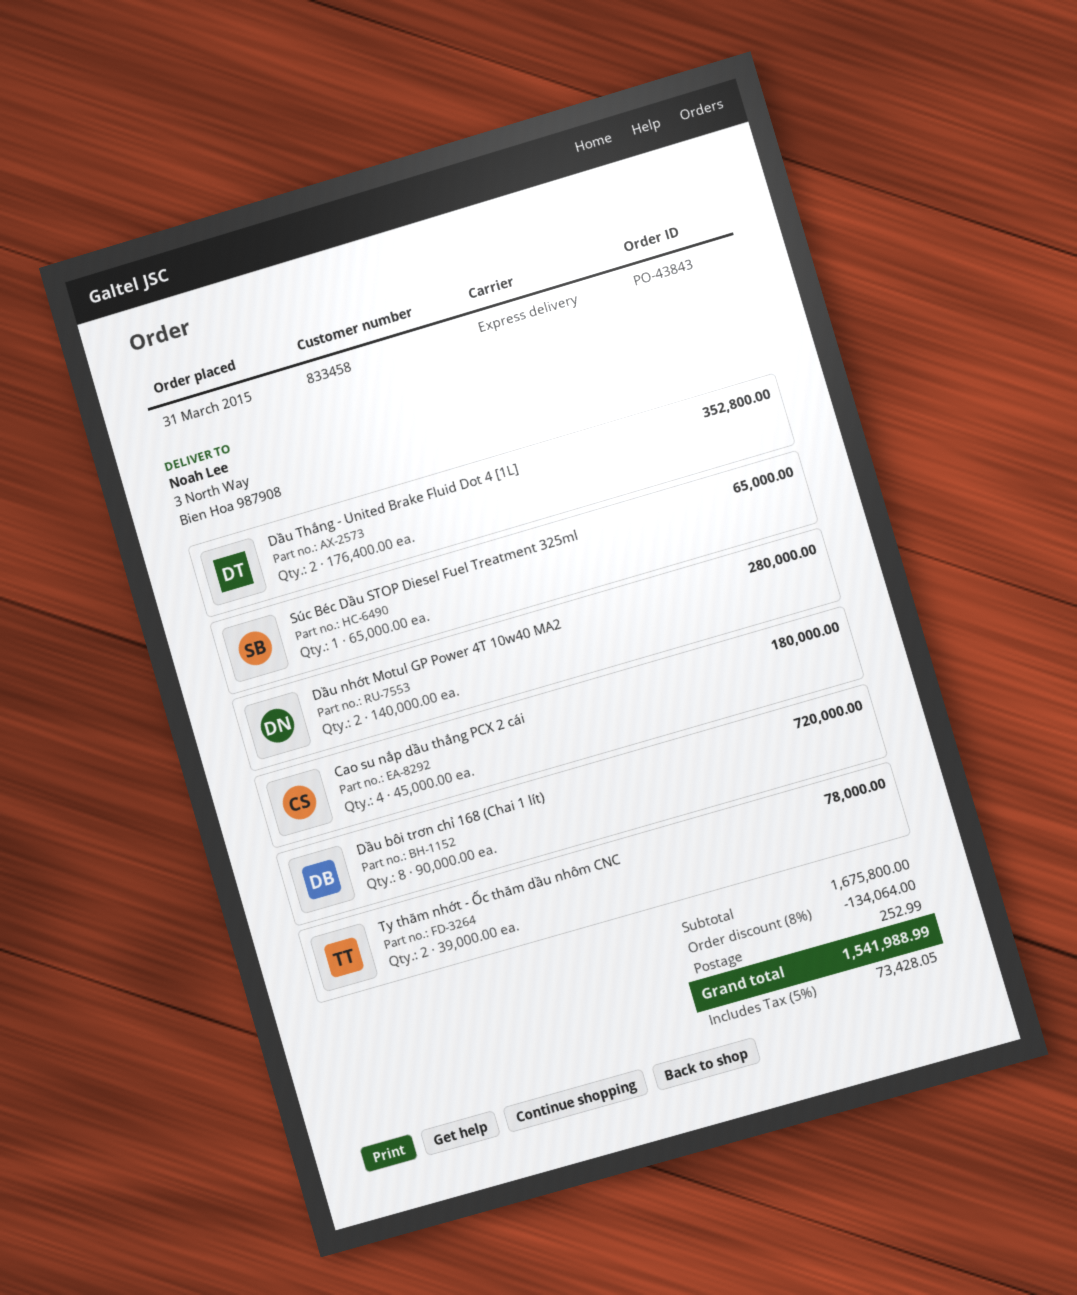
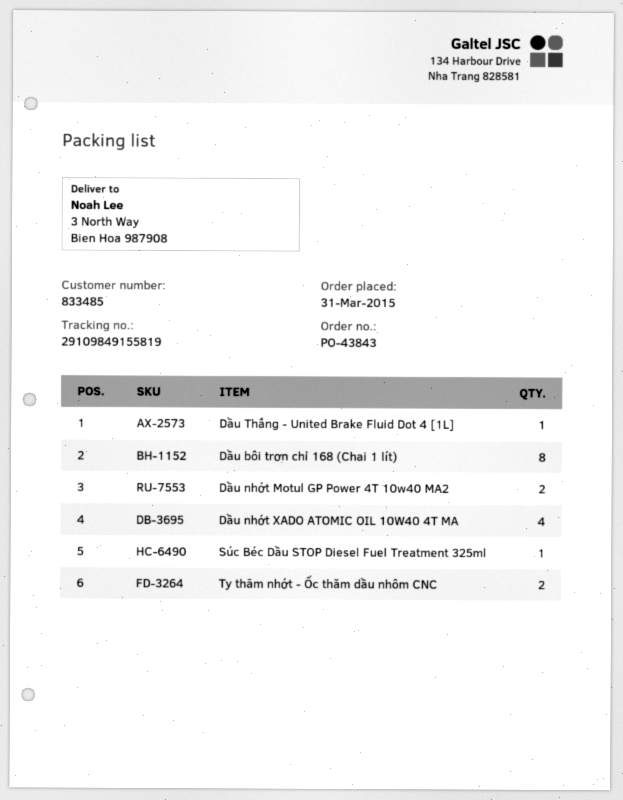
customer number: 833458 -> 833485
Dầu Thắng - United Brake Fluid Dot 4 [1L]: 2 -> 1
Cao su nắp dầu thắng PCX 2 cái: 4 -> none
Dầu nhớt XADO ATOMIC OIL 10W40 4T MA: none -> 4

